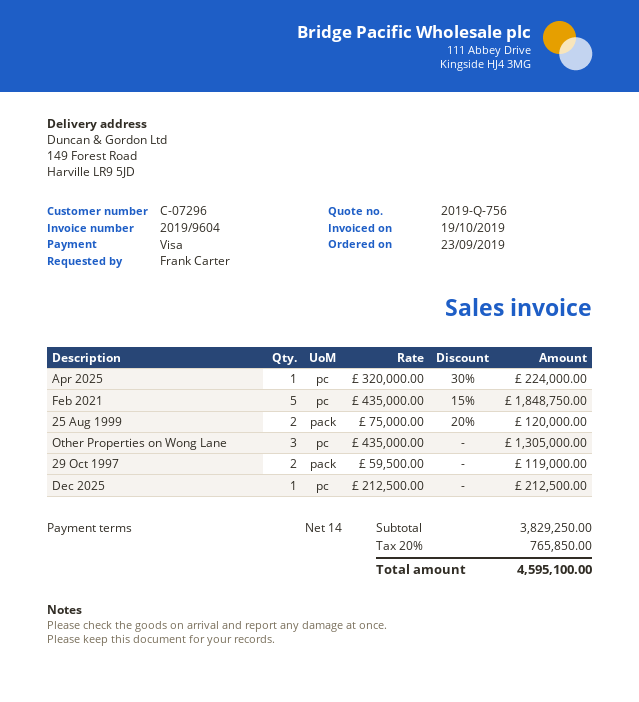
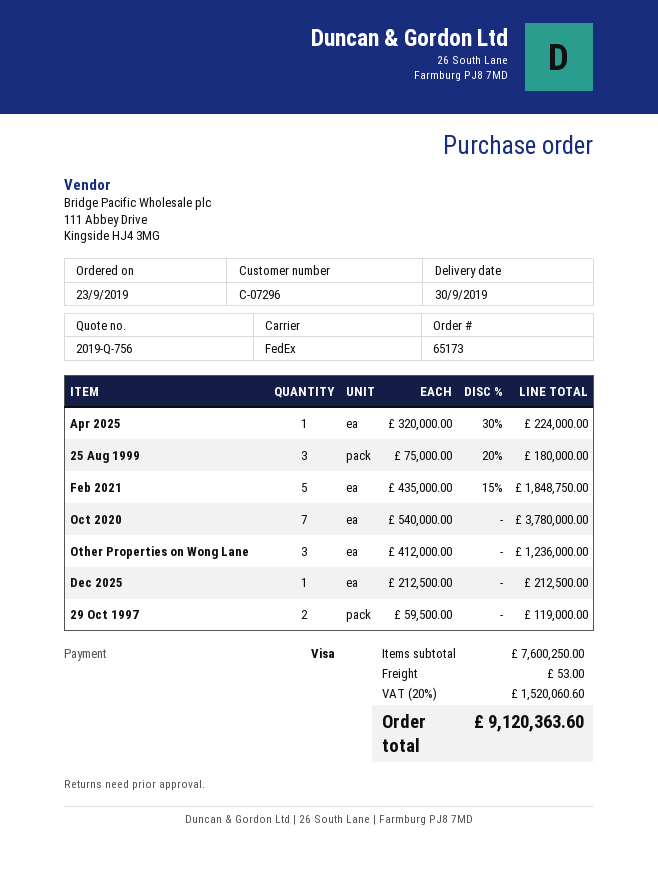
25 Aug 1999: 2 x 75000.00 - 20% = 120000.00 -> 3 x 75000.00 - 20% = 180000.00
Other Properties on Wong Lane: 3 x 435000.00 = 1305000.00 -> 3 x 412000.00 = 1236000.00
Oct 2020: none -> 7 x 540000.00 = 3780000.00
subtotal: 3829250.00 -> 7600250.00
shipping: none -> 53.00
tax: 20% = 765850.00 -> 20% = 1520060.60
total: 4595100.00 -> 9120363.60

